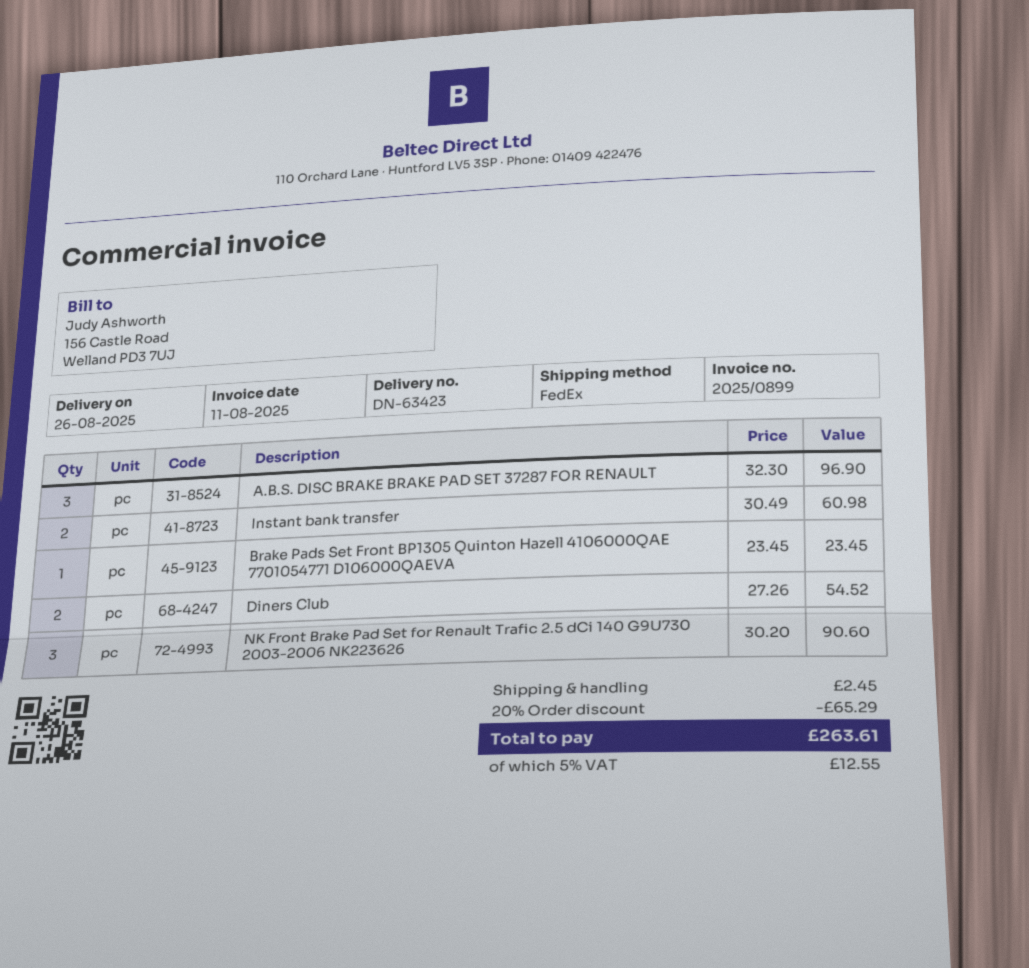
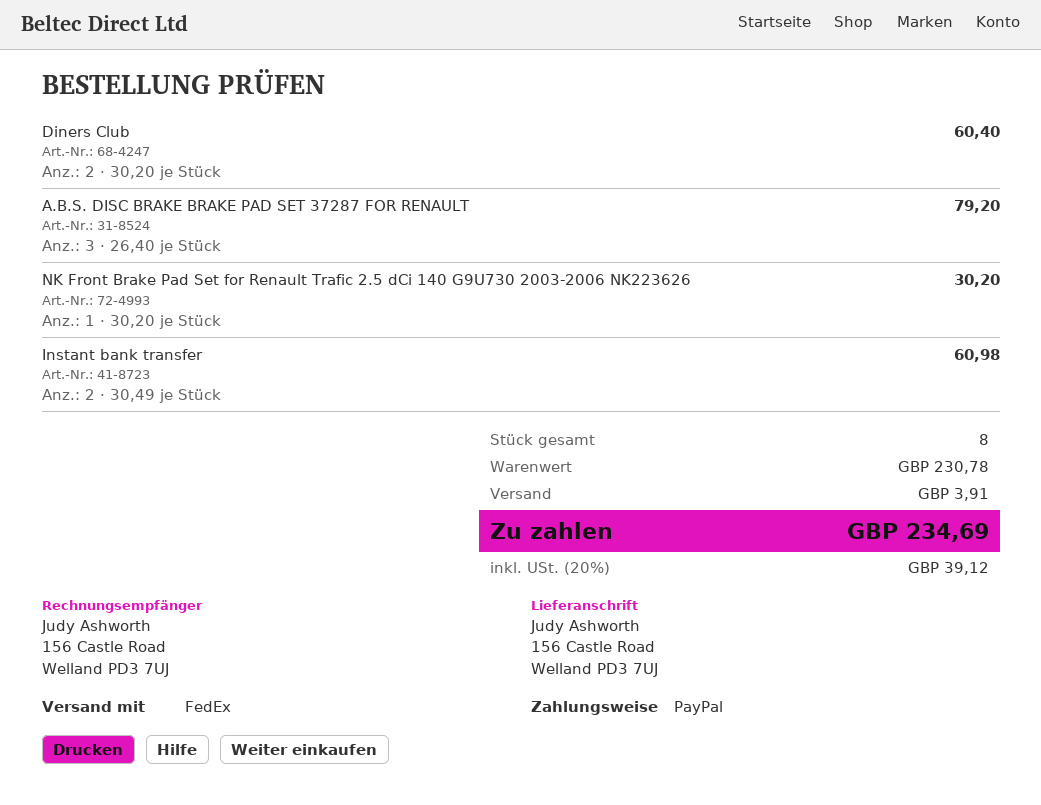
A.B.S. DISC BRAKE BRAKE PAD SET 37287 FOR RENAULT: 3 x 32.30 = 96.90 -> 3 x 26.40 = 79.20
Brake Pads Set Front BP1305 Quinton Hazell 4106000QAE 7701054771 D106000QAEVA: 1 x 23.45 = 23.45 -> none
Diners Club: 2 x 27.26 = 54.52 -> 2 x 30.20 = 60.40
NK Front Brake Pad Set for Renault Trafic 2.5 dCi 140 G9U730 2003-2006 NK223626: 3 x 30.20 = 90.60 -> 1 x 30.20 = 30.20
discount: 20% = 65.29 -> none
shipping: 2.45 -> 3.91
tax: 5% = 12.55 -> 20% = 39.12
total: 263.61 -> 234.69

